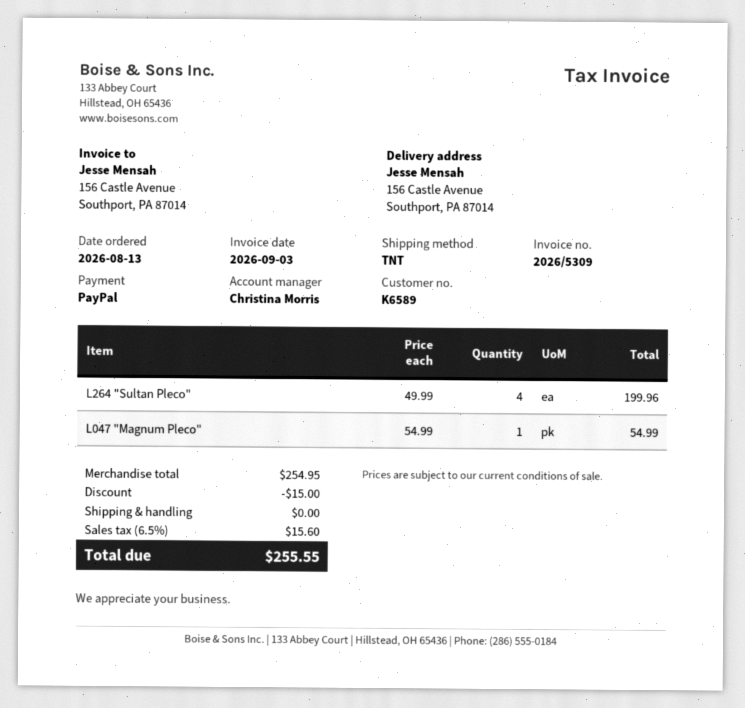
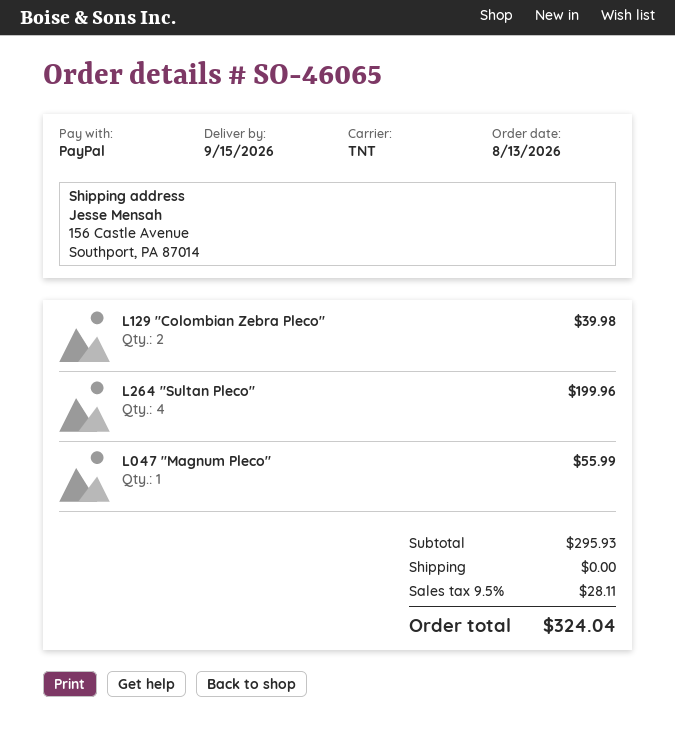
L047 "Magnum Pleco": 1 for 54.99 -> 1 for 55.99
L129 "Colombian Zebra Pleco": none -> 2 for 39.98
subtotal: 254.95 -> 295.93
discount: 15.00 -> none
tax: 6.5% = 15.60 -> 9.5% = 28.11
total: 255.55 -> 324.04

